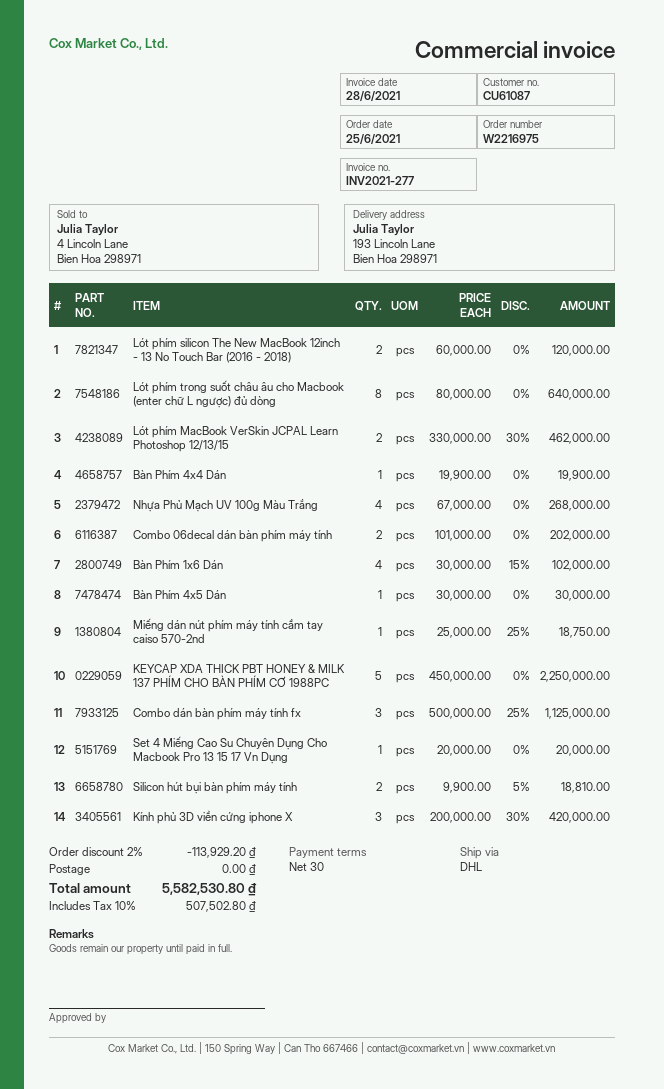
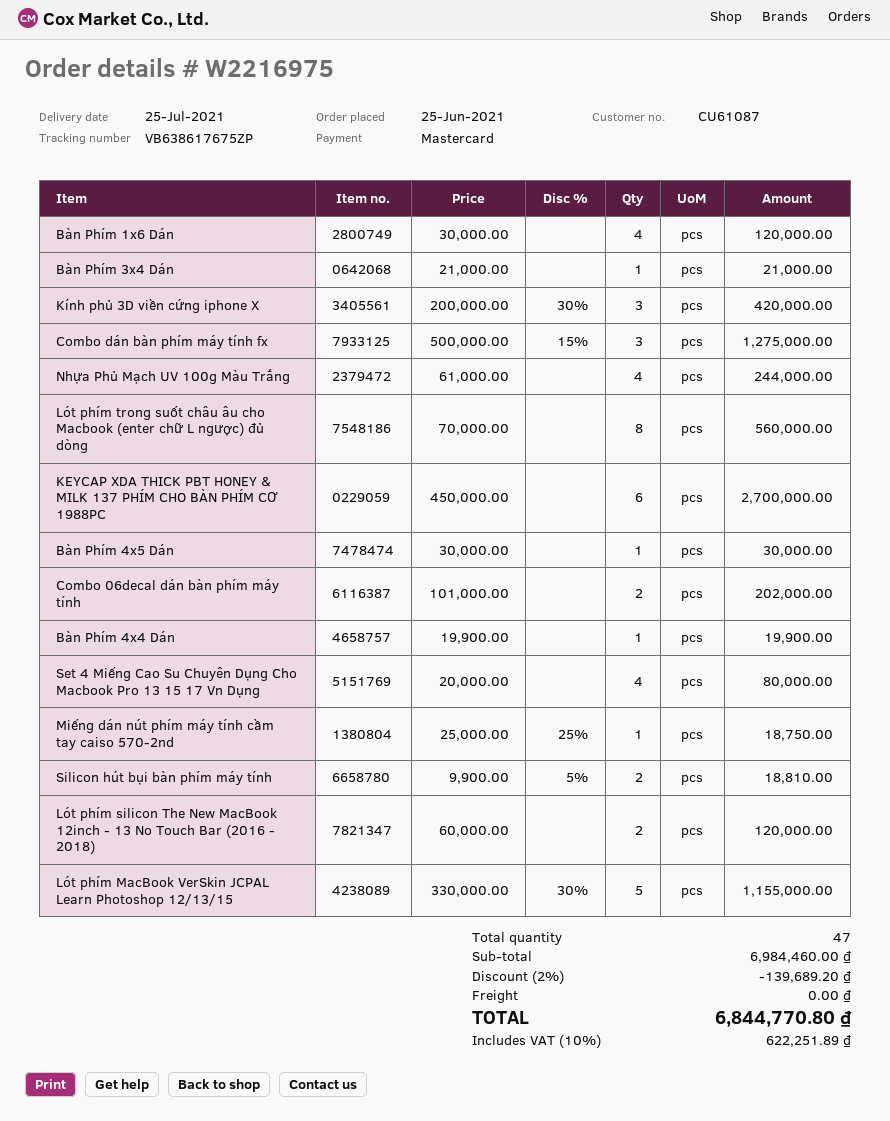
Lót phím trong suốt châu âu cho Macbook (enter chữ L ngược) đủ dòng: 8 x 80000.00 = 640000.00 -> 8 x 70000.00 = 560000.00
Lót phím MacBook VerSkin JCPAL Learn Photoshop 12/13/15: 2 x 330000.00 - 30% = 462000.00 -> 5 x 330000.00 - 30% = 1155000.00
Nhựa Phủ Mạch UV 100g Màu Trắng: 4 x 67000.00 = 268000.00 -> 4 x 61000.00 = 244000.00
Bàn Phím 1x6 Dán: 4 x 30000.00 - 15% = 102000.00 -> 4 x 30000.00 = 120000.00
KEYCAP XDA THICK PBT HONEY & MILK 137 PHÍM CHO BÀN PHÍM CƠ 1988PC: 5 x 450000.00 = 2250000.00 -> 6 x 450000.00 = 2700000.00
Combo dán bàn phím máy tính fx: 3 x 500000.00 - 25% = 1125000.00 -> 3 x 500000.00 - 15% = 1275000.00
Set 4 Miếng Cao Su Chuyên Dụng Cho Macbook Pro 13 15 17 Vn Dụng: 1 x 20000.00 = 20000.00 -> 4 x 20000.00 = 80000.00
Bàn Phím 3x4 Dán: none -> 1 x 21000.00 = 21000.00
discount: 2% = 113929.20 -> 2% = 139689.20
tax: 10% = 507502.80 -> 10% = 622251.89
total: 5582530.80 -> 6844770.80

